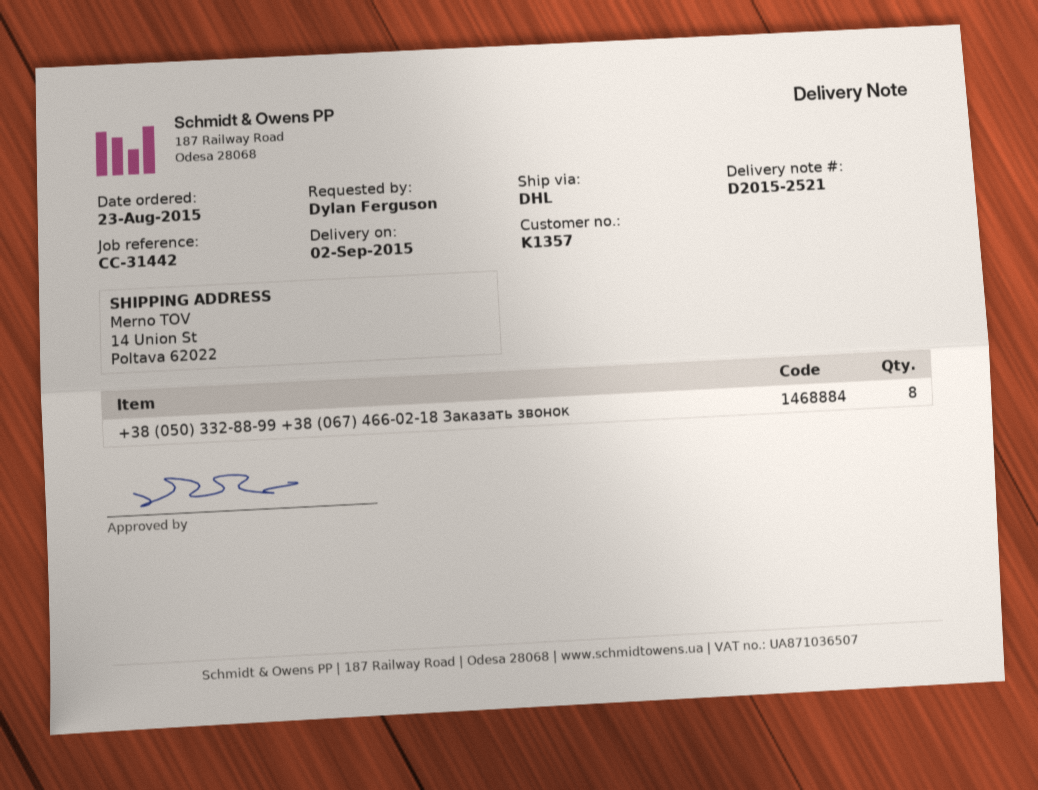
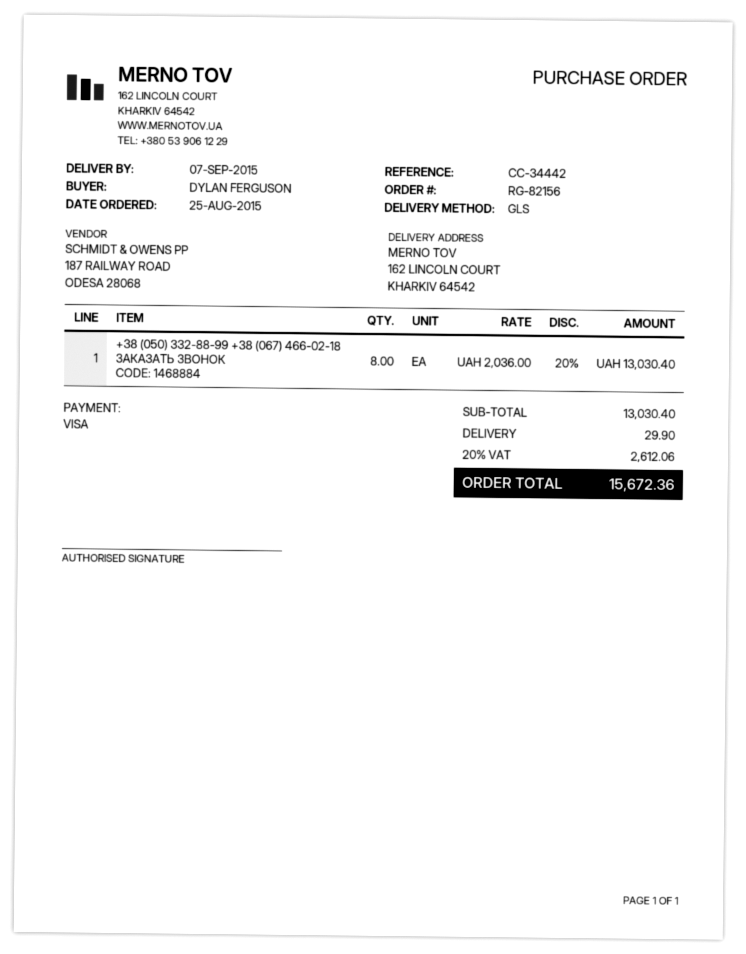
order date: 2015-08-23 -> 2015-08-25
delivery date: 2015-09-02 -> 2015-09-07
reference: CC-31442 -> CC-34442
shipping method: DHL -> GLS
ship to: 14 Union St, Poltava 62022 -> 162 LINCOLN COURT, KHARKIV 64542

